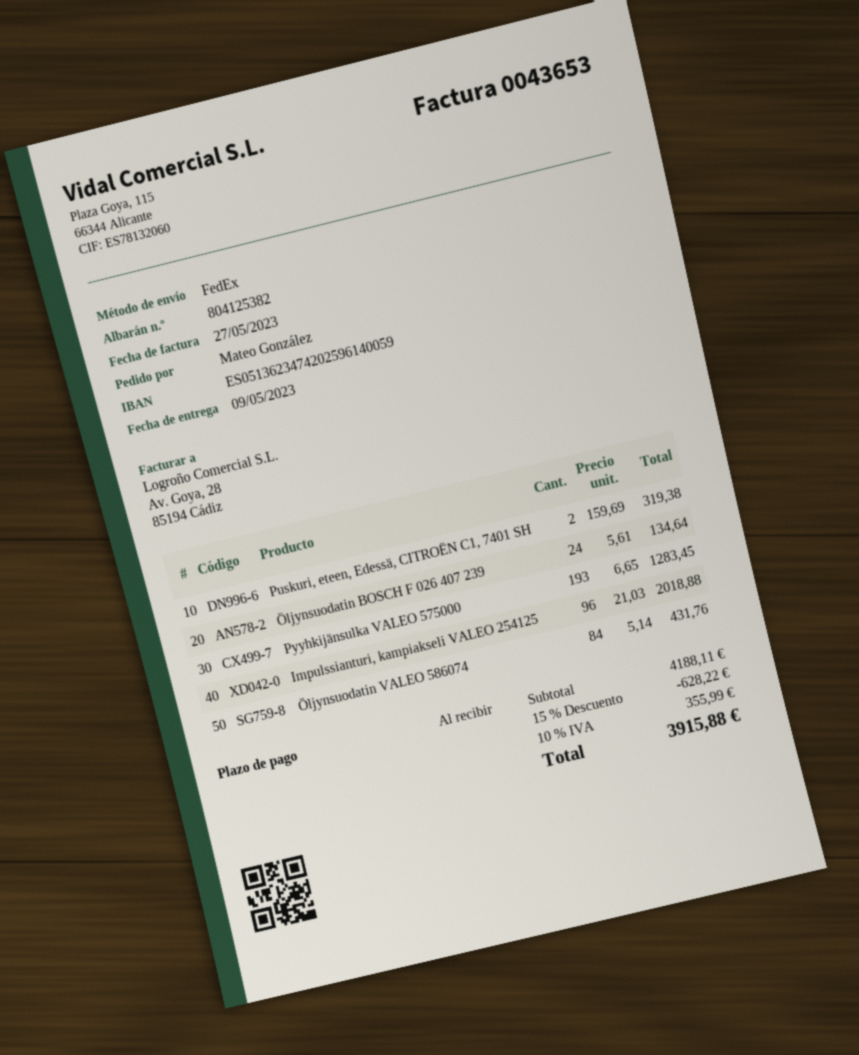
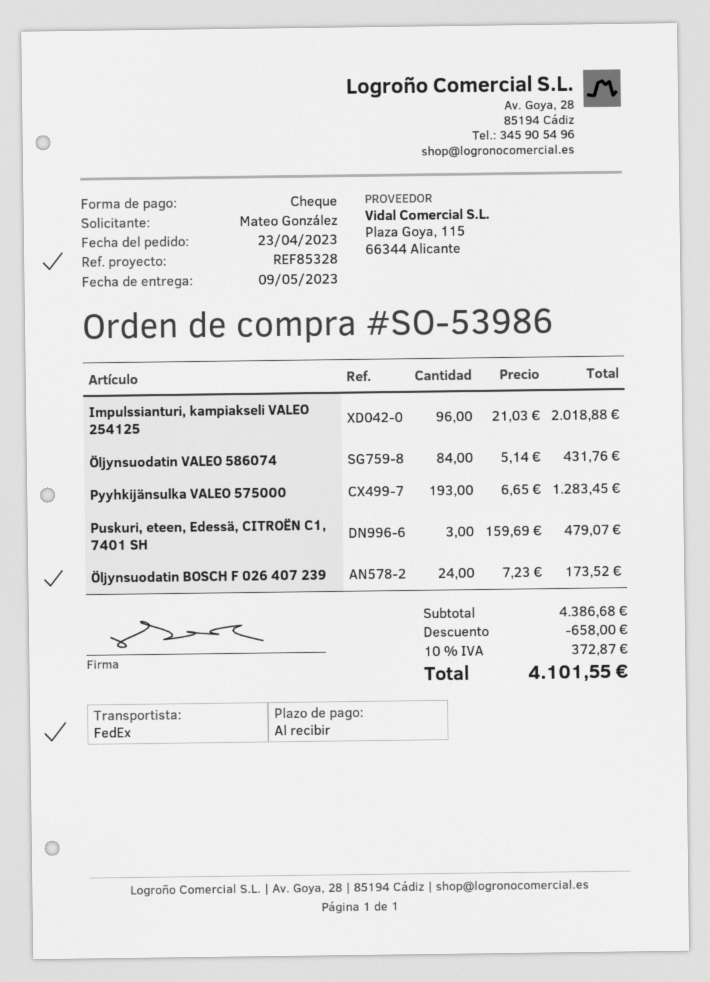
Puskuri, eteen, Edessä, CITROËN C1, 7401 SH: 2 x 159.69 = 319.38 -> 3 x 159.69 = 479.07
Öljynsuodatin BOSCH F 026 407 239: 24 x 5.61 = 134.64 -> 24 x 7.23 = 173.52
subtotal: 4188.11 -> 4386.68
discount: 628.22 -> 658.00
tax: 10% = 355.99 -> 10% = 372.87
total: 3915.88 -> 4101.55

